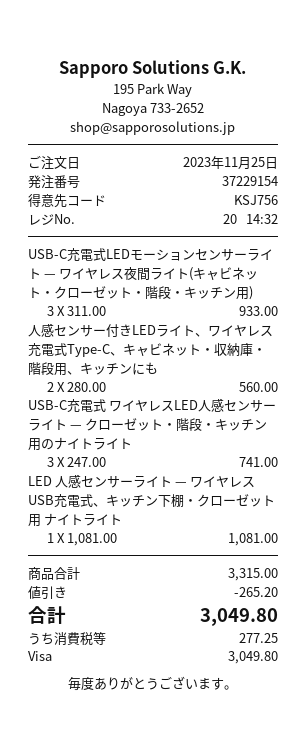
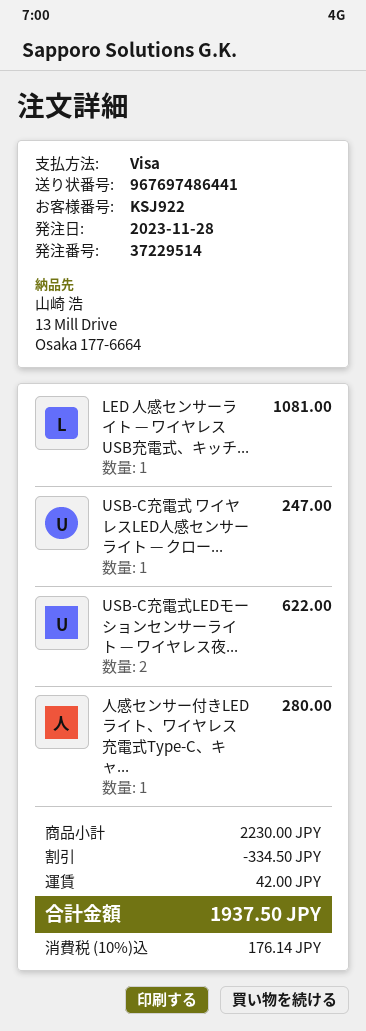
order number: 37229154 -> 37229514
order date: 2023-11-25 -> 2023-11-28
customer number: KSJ756 -> KSJ922
USB-C充電式LEDモーションセンサーライト — ワイヤレス夜間ライト(キャビネット・クローゼット・階段・キッチン用): 3 for 933.00 -> 2 for 622.00
人感センサー付きLEDライト、ワイヤレス充電式Type-C、キャビネット・収納庫・階段用、キッチンにも: 2 for 560.00 -> 1 for 280.00
USB-C充電式 ワイヤレスLED人感センサーライト — クローゼット・階段・キッチン用のナイトライト: 3 for 741.00 -> 1 for 247.00
subtotal: 3315.00 -> 2230.00
discount: 265.20 -> 334.50
shipping: none -> 42.00
tax: 277.25 -> 176.14
total: 3049.80 -> 1937.50

